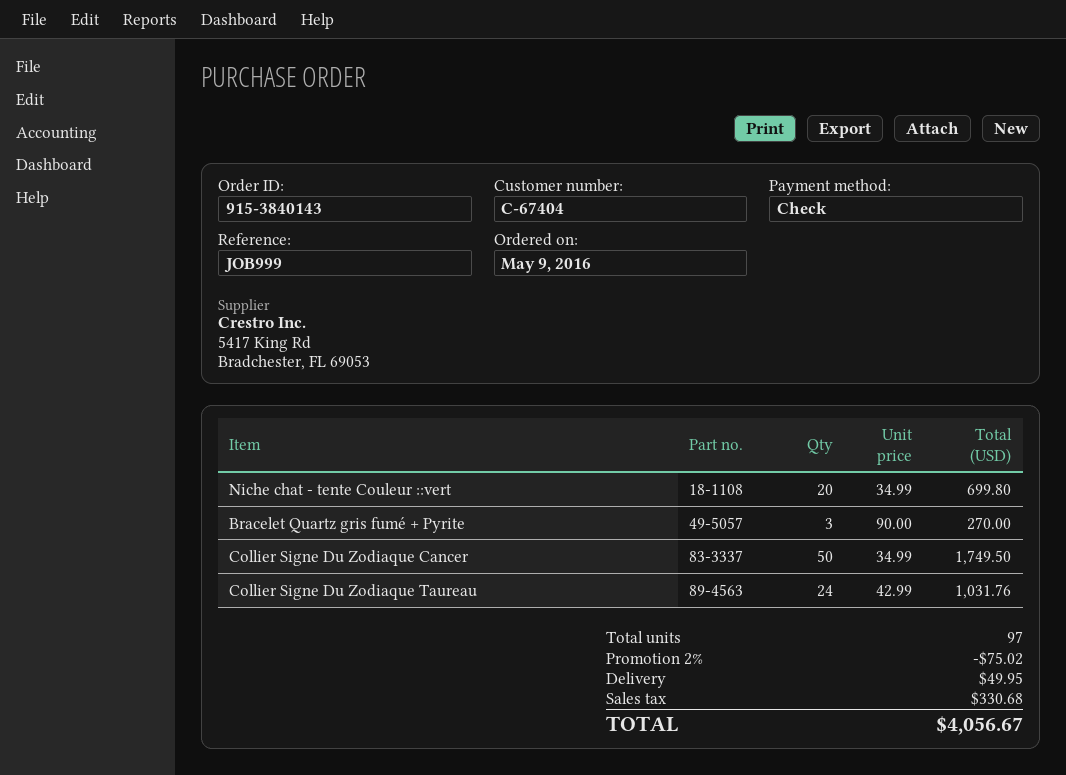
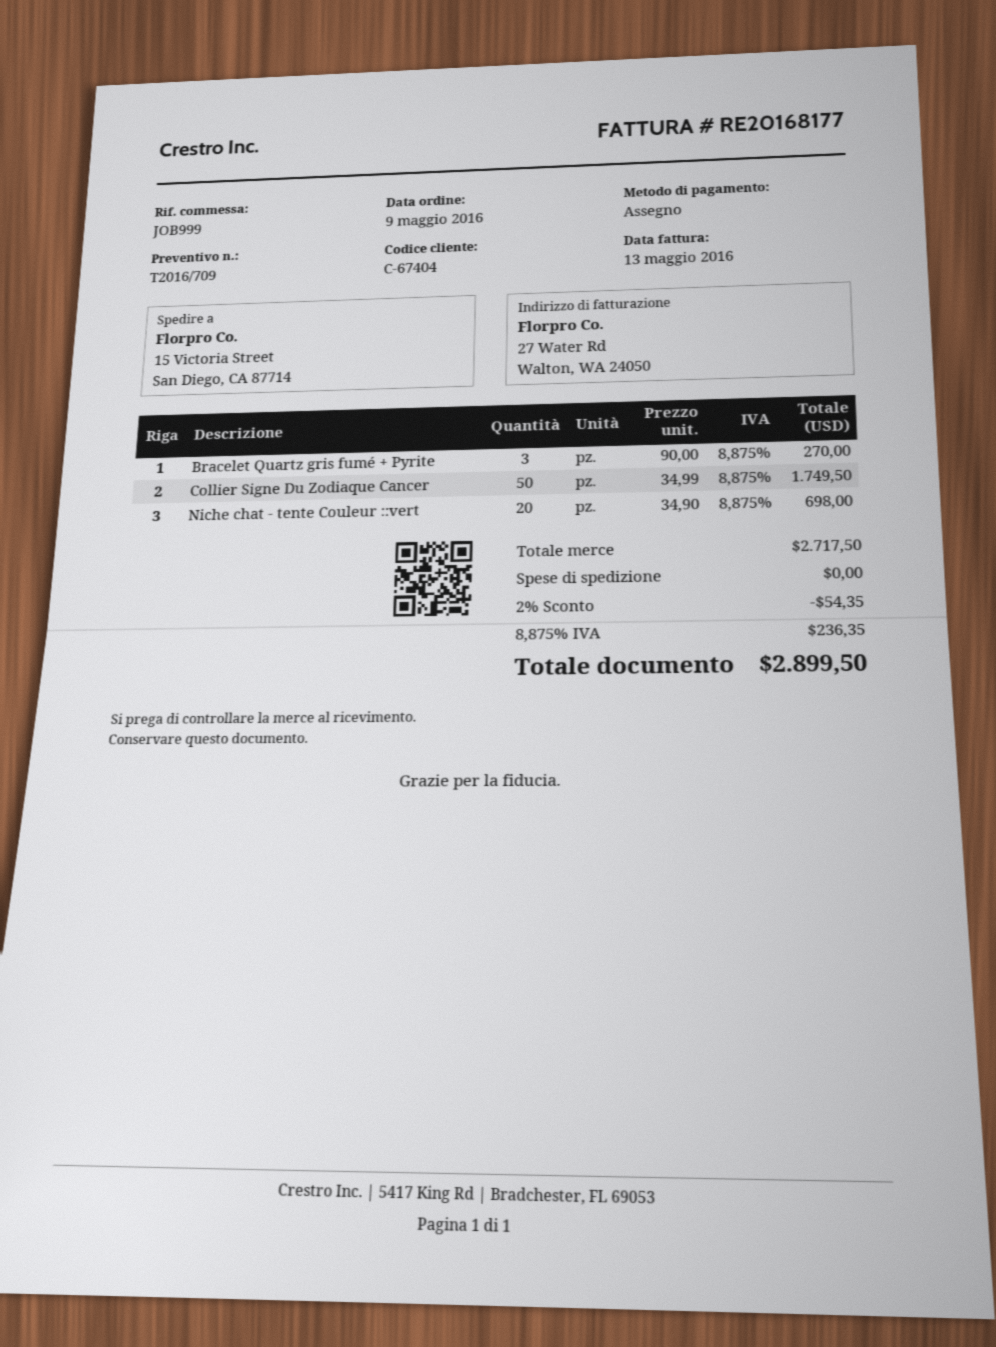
Niche chat - tente Couleur ::vert: 20 x 34.99 = 699.80 -> 20 x 34.90 = 698.00
Collier Signe Du Zodiaque Taureau: 24 x 42.99 = 1031.76 -> none
discount: 2% = 75.02 -> 2% = 54.35
shipping: 49.95 -> 0.00
tax: 330.68 -> 236.35
total: 4056.67 -> 2899.50

